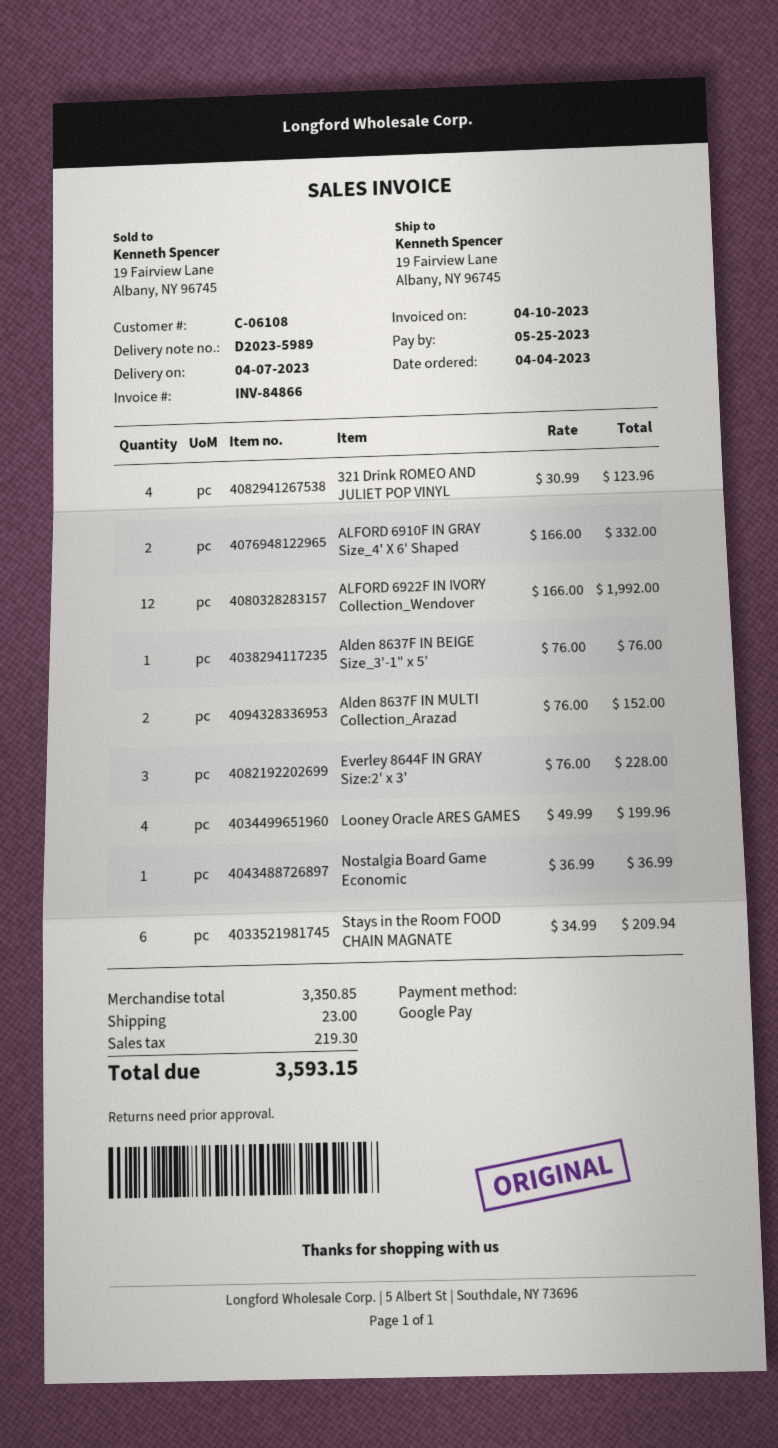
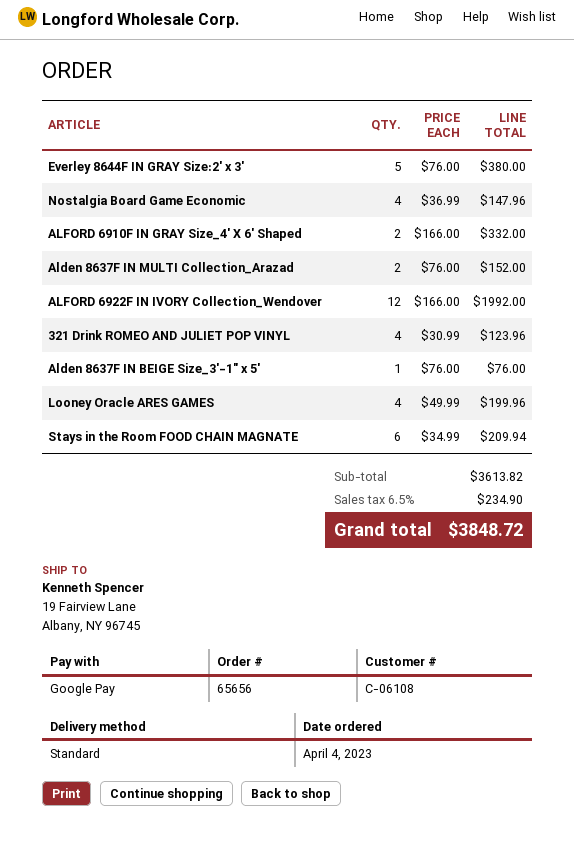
Everley 8644F IN GRAY Size:2' x 3': 3 x 76.00 = 228.00 -> 5 x 76.00 = 380.00
Nostalgia Board Game Economic: 1 x 36.99 = 36.99 -> 4 x 36.99 = 147.96
subtotal: 3350.85 -> 3613.82
shipping: 23.00 -> none
tax: 219.30 -> 234.90
total: 3593.15 -> 3848.72

